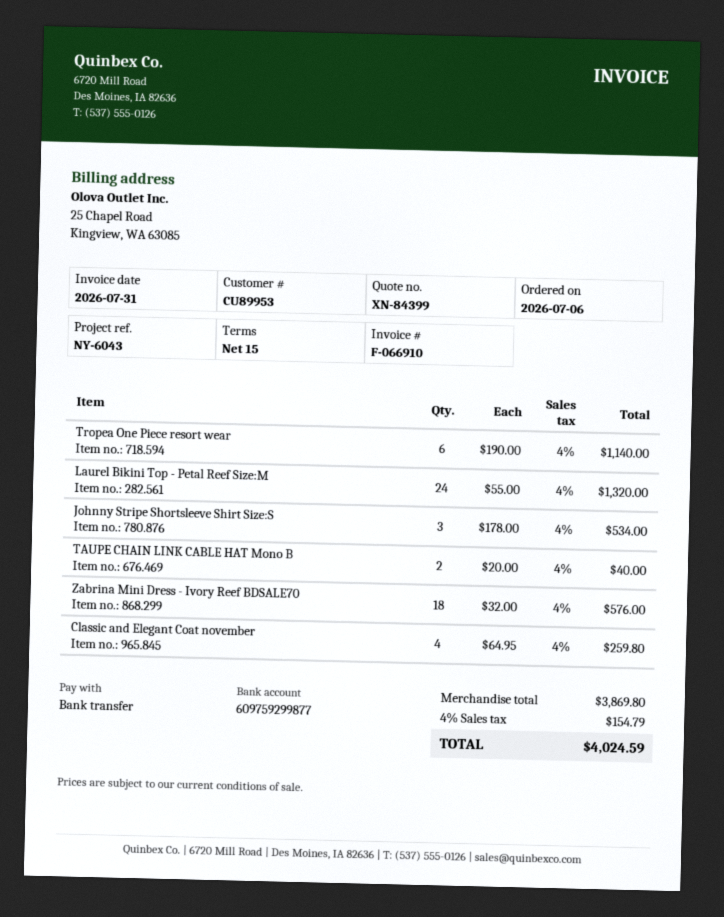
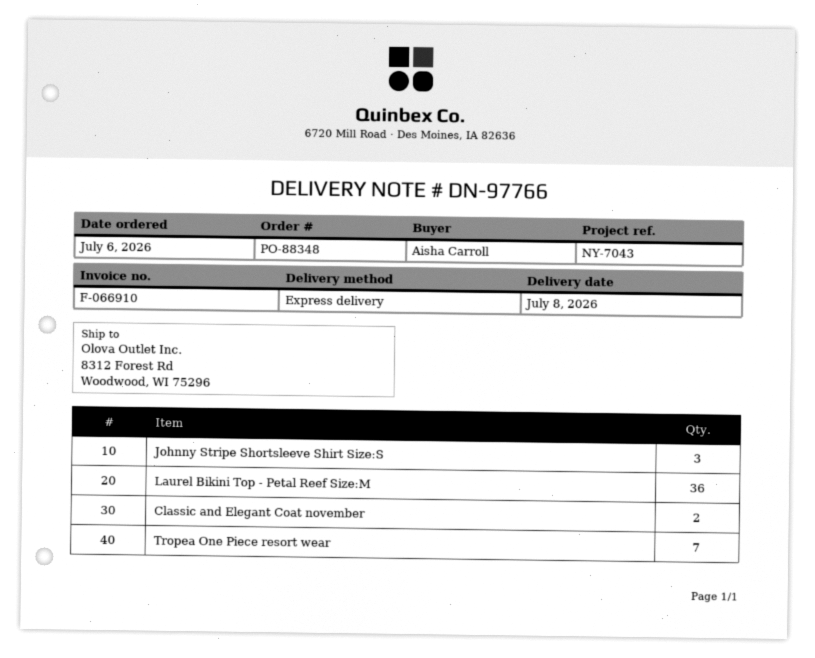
reference: NY-6043 -> NY-7043
Tropea One Piece resort wear: 6 -> 7
Laurel Bikini Top - Petal Reef Size:M: 24 -> 36
TAUPE CHAIN LINK CABLE HAT Mono B: 2 -> none
Zabrina Mini Dress - Ivory Reef BDSALE70: 18 -> none
Classic and Elegant Coat november: 4 -> 2

